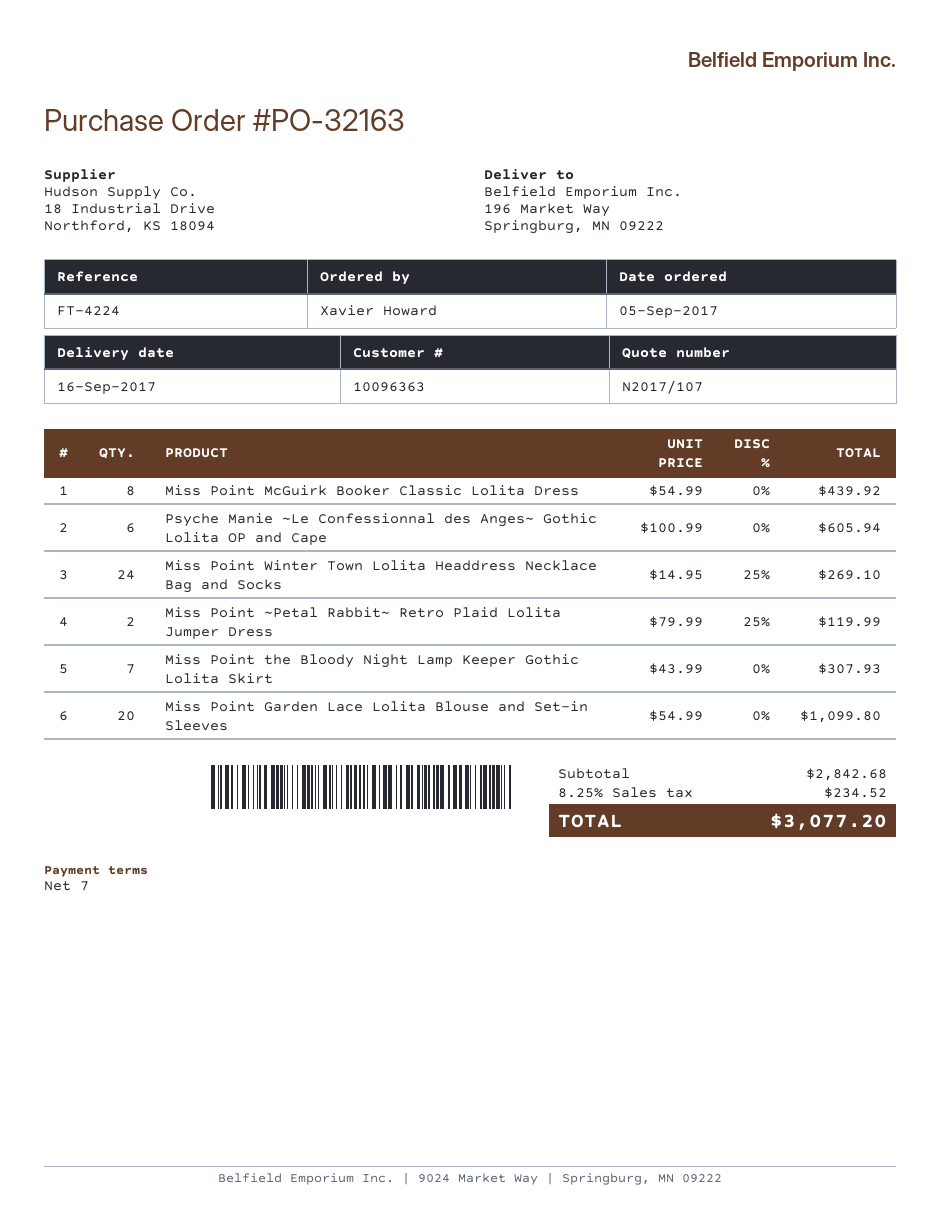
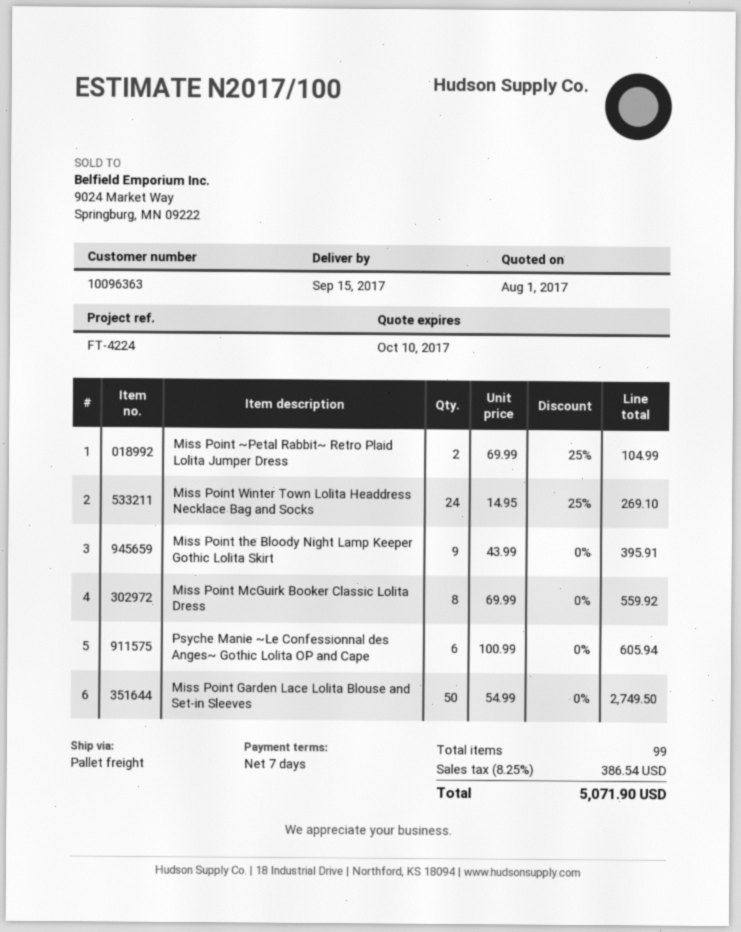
quote number: N2017/107 -> N2017/100
delivery date: 2017-09-16 -> 2017-09-15
Miss Point McGuirk Booker Classic Lolita Dress: 8 x 54.99 = 439.92 -> 8 x 69.99 = 559.92
Miss Point ~Petal Rabbit~ Retro Plaid Lolita Jumper Dress: 2 x 79.99 - 25% = 119.99 -> 2 x 69.99 - 25% = 104.99
Miss Point the Bloody Night Lamp Keeper Gothic Lolita Skirt: 7 x 43.99 = 307.93 -> 9 x 43.99 = 395.91
Miss Point Garden Lace Lolita Blouse and Set-in Sleeves: 20 x 54.99 = 1099.80 -> 50 x 54.99 = 2749.50
tax: 8.25% = 234.52 -> 8.25% = 386.54
total: 3077.20 -> 5071.90

